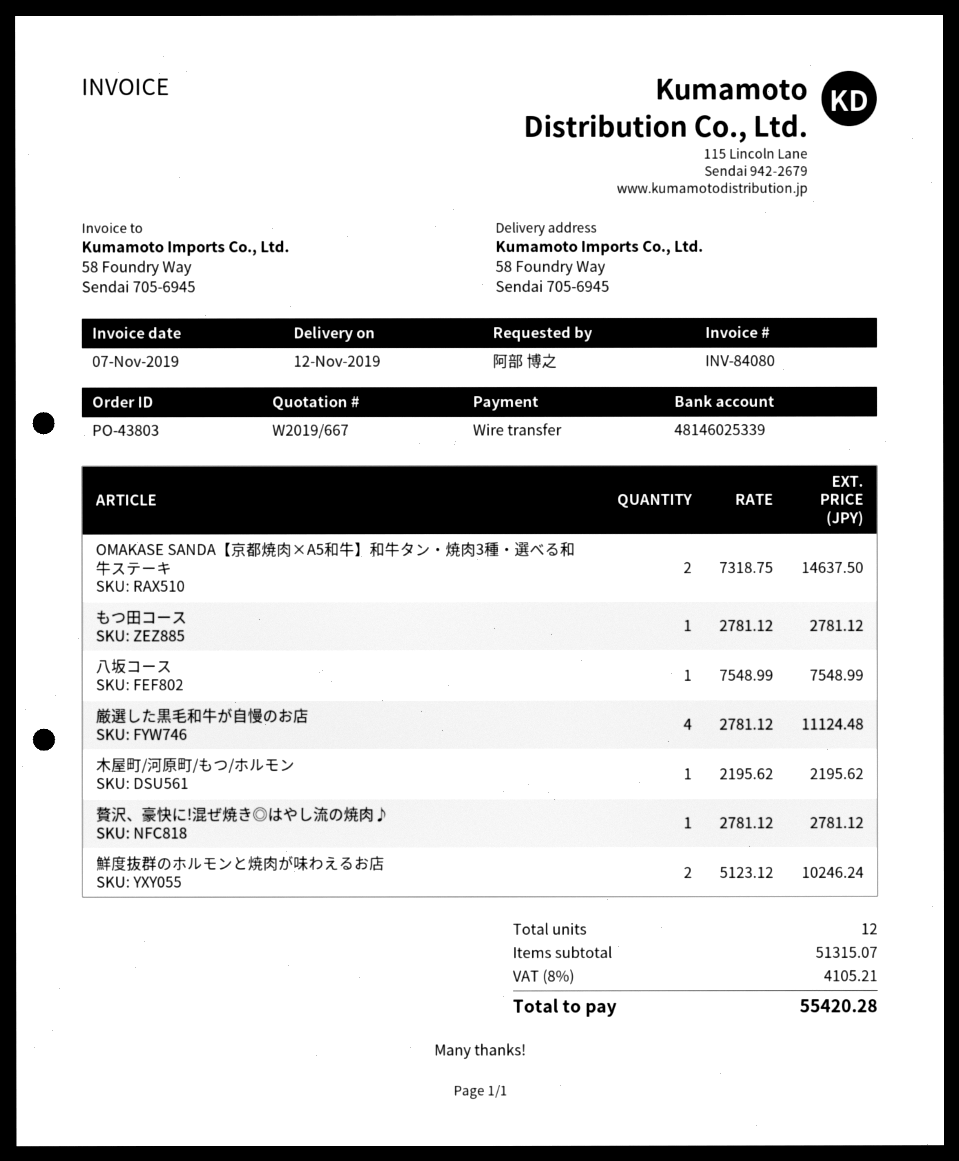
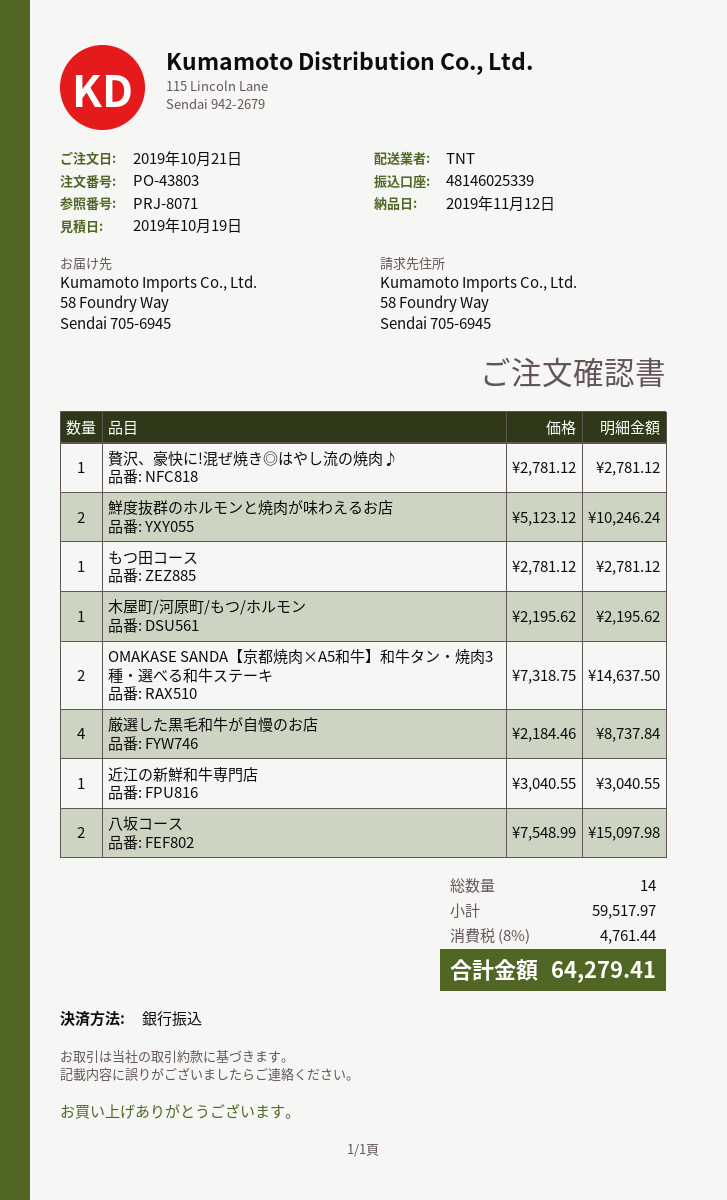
八坂コース: 1 x 7548.99 = 7548.99 -> 2 x 7548.99 = 15097.98
厳選した黒毛和牛が自慢のお店: 4 x 2781.12 = 11124.48 -> 4 x 2184.46 = 8737.84
近江の新鮮和牛専門店: none -> 1 x 3040.55 = 3040.55
total quantity: 12 -> 14
subtotal: 51315.07 -> 59517.97
tax: 8% = 4105.21 -> 8% = 4761.44
total: 55420.28 -> 64279.41

